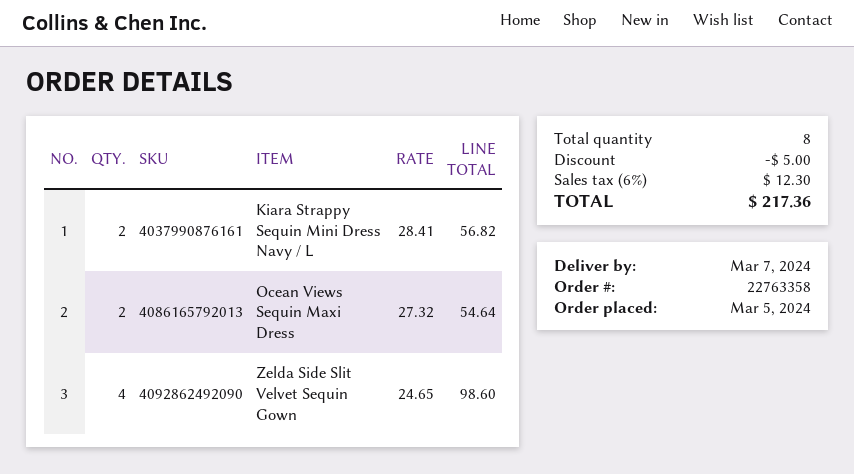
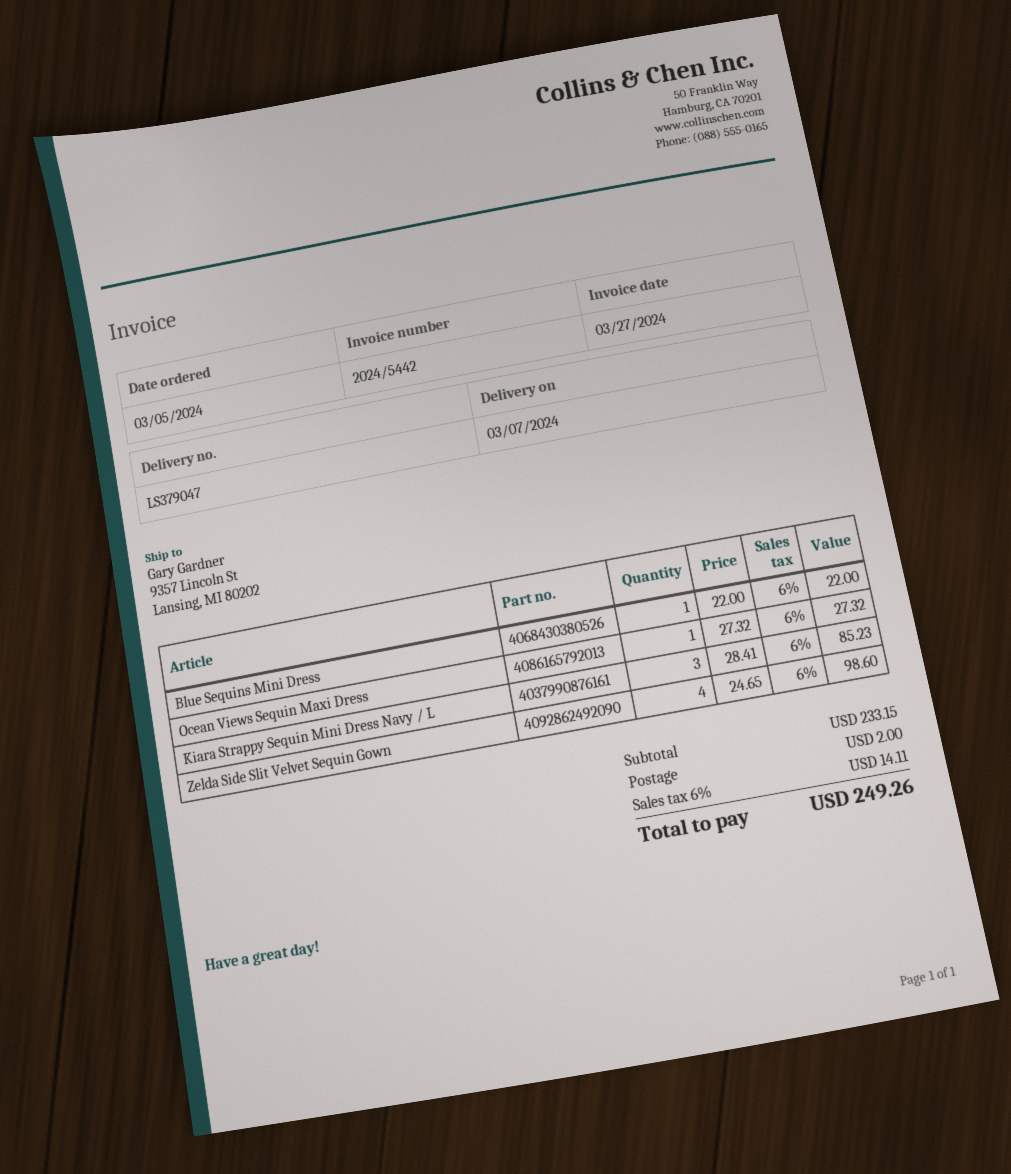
Kiara Strappy Sequin Mini Dress Navy / L: 2 x 28.41 = 56.82 -> 3 x 28.41 = 85.23
Ocean Views Sequin Maxi Dress: 2 x 27.32 = 54.64 -> 1 x 27.32 = 27.32
Blue Sequins Mini Dress: none -> 1 x 22.00 = 22.00
discount: 5.00 -> none
shipping: none -> 2.00
tax: 6% = 12.30 -> 6% = 14.11
total: 217.36 -> 249.26

